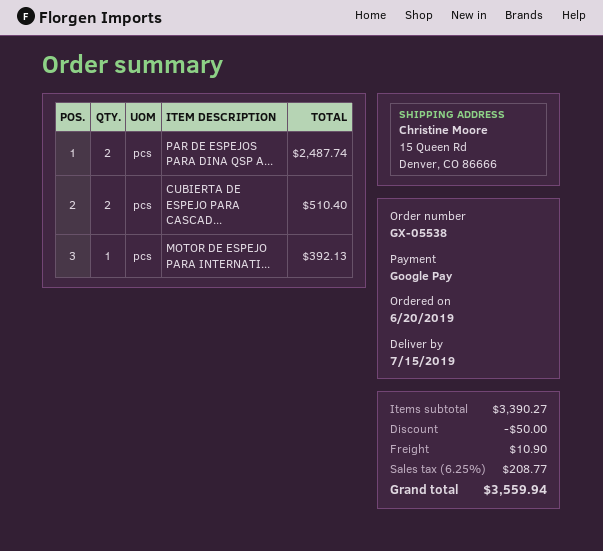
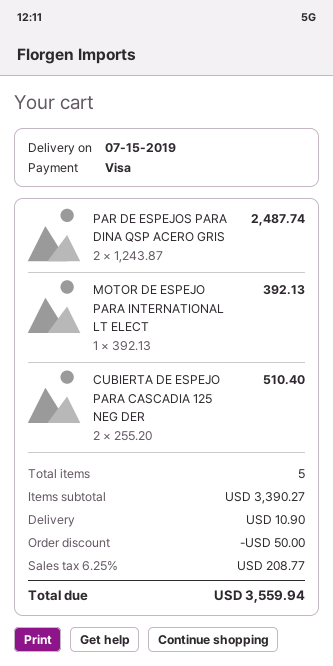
payment method: Google Pay -> Visa

